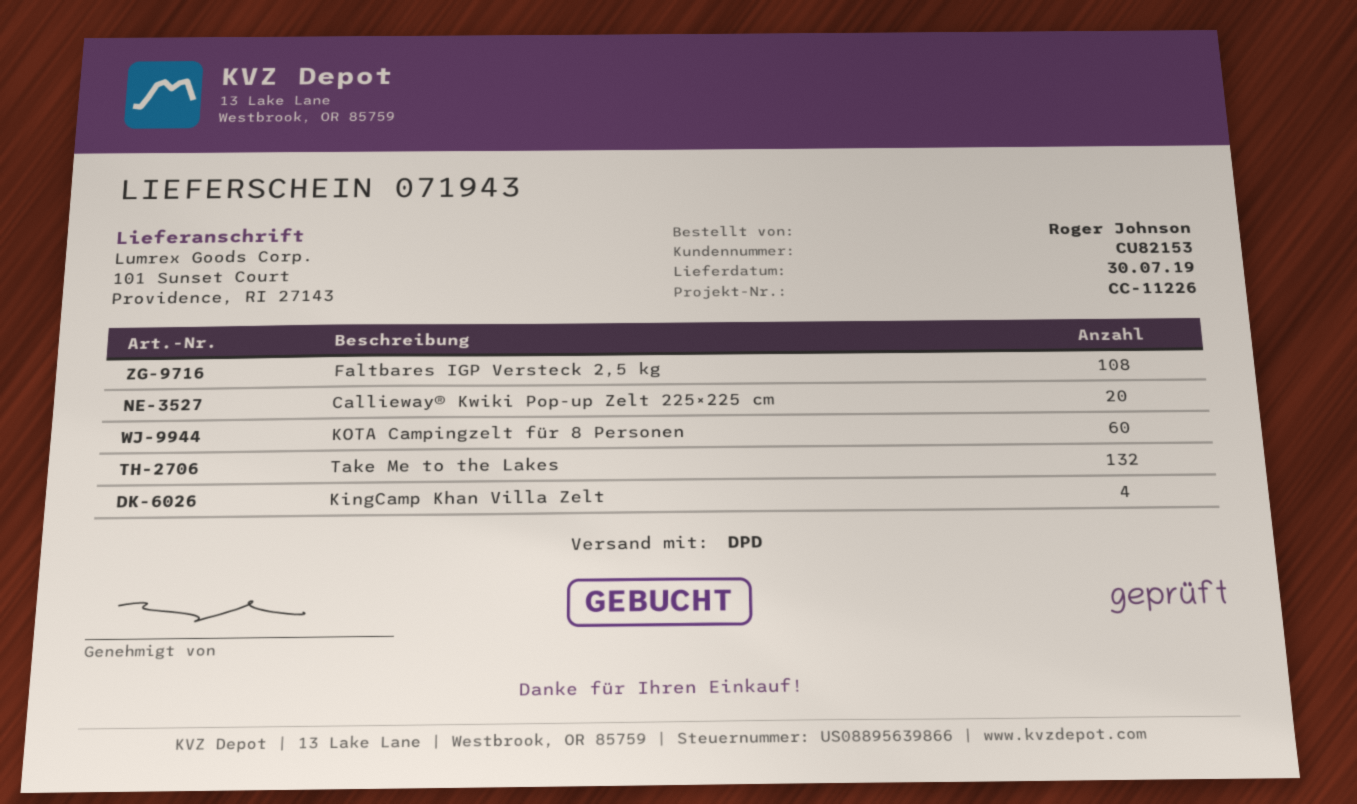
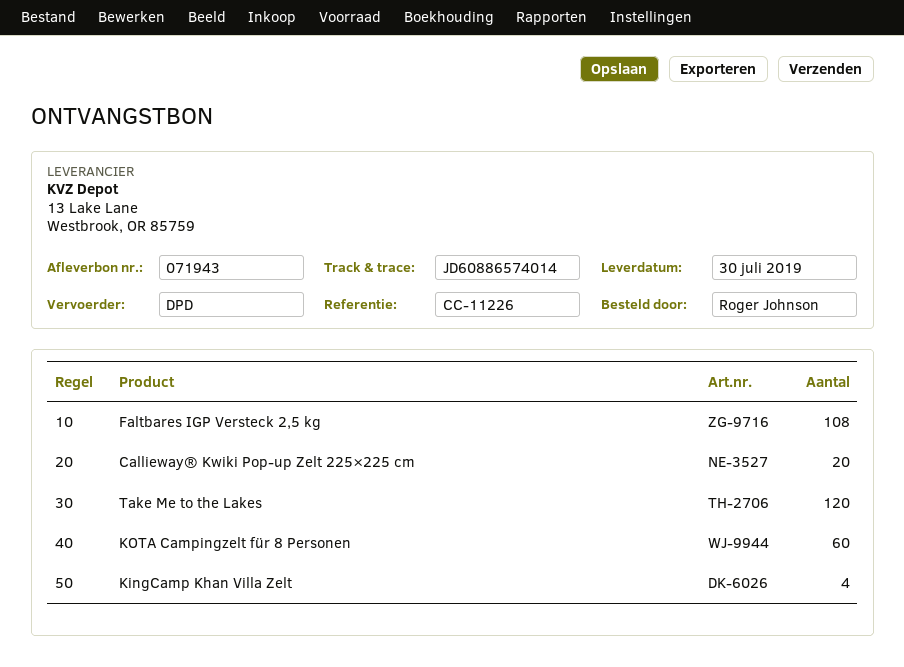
Take Me to the Lakes: 132 -> 120

